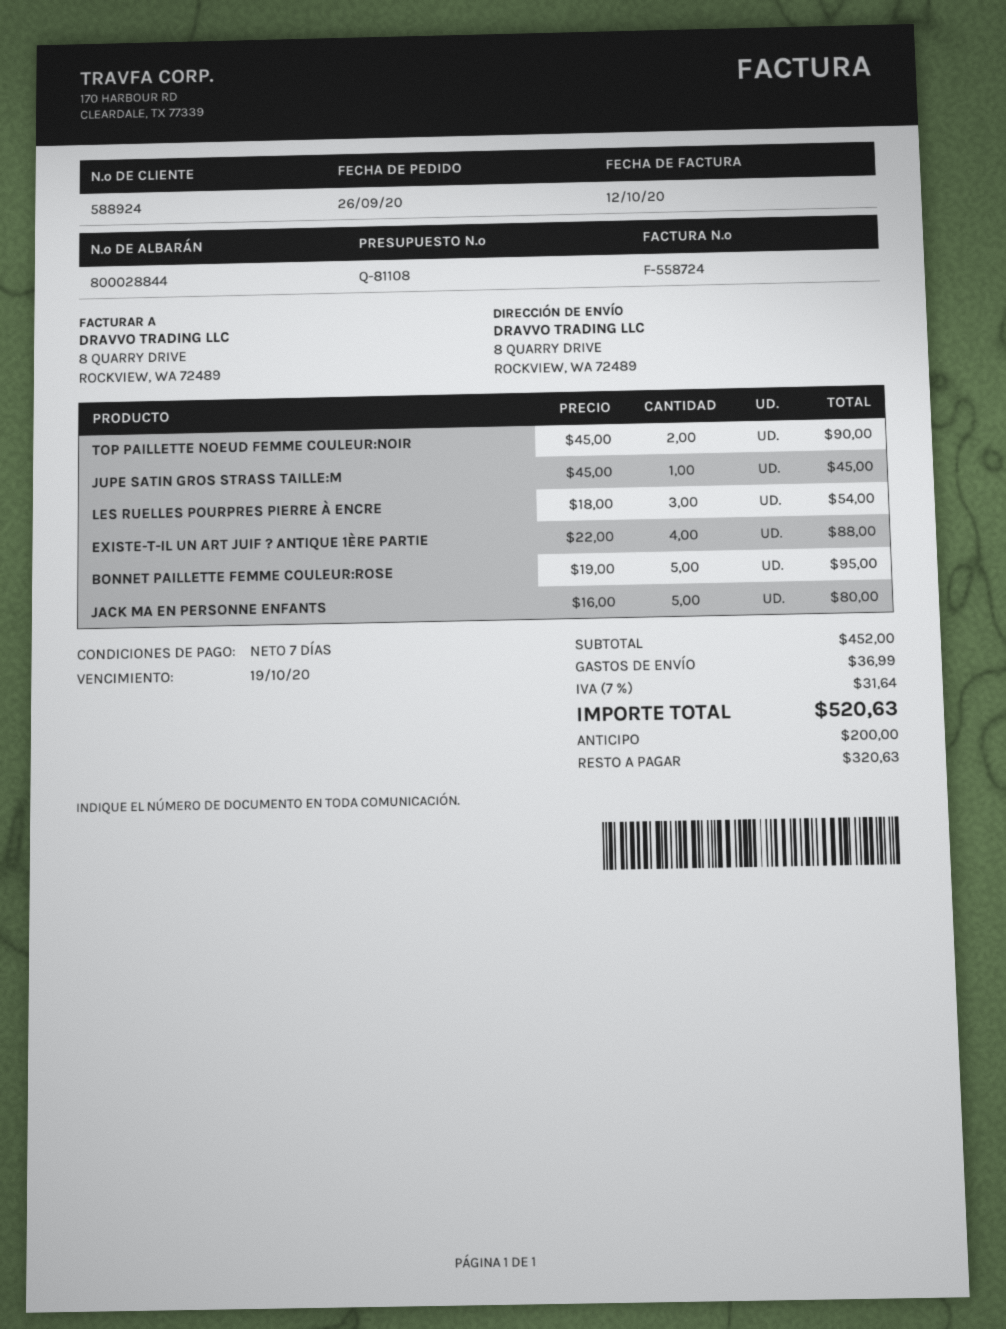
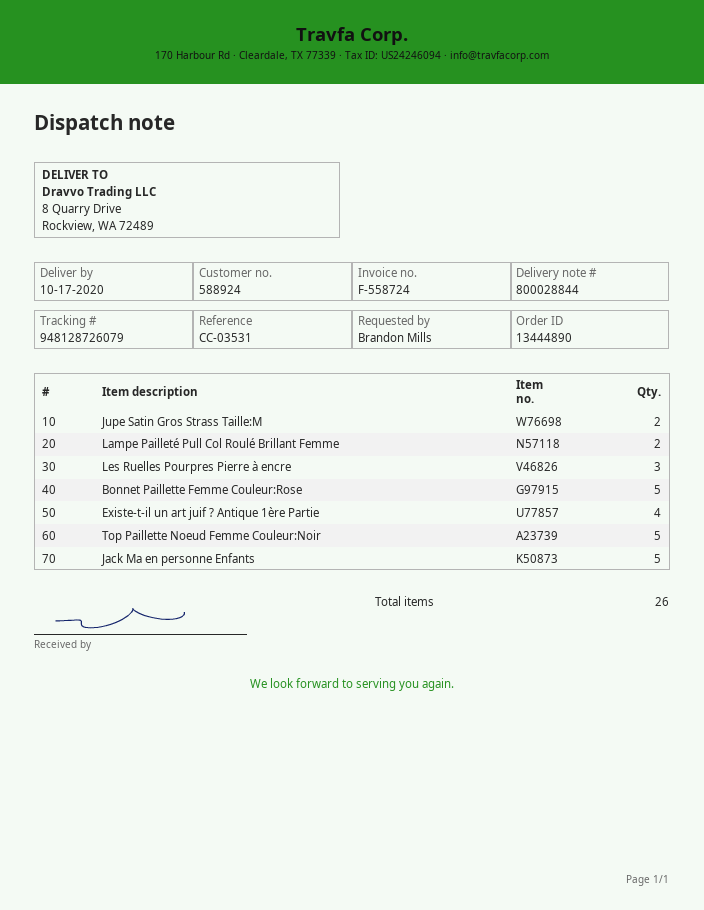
TOP PAILLETTE NOEUD FEMME COULEUR:NOIR: 2 -> 5
JUPE SATIN GROS STRASS TAILLE:M: 1 -> 2
Lampe Pailleté Pull Col Roulé Brillant Femme: none -> 2

